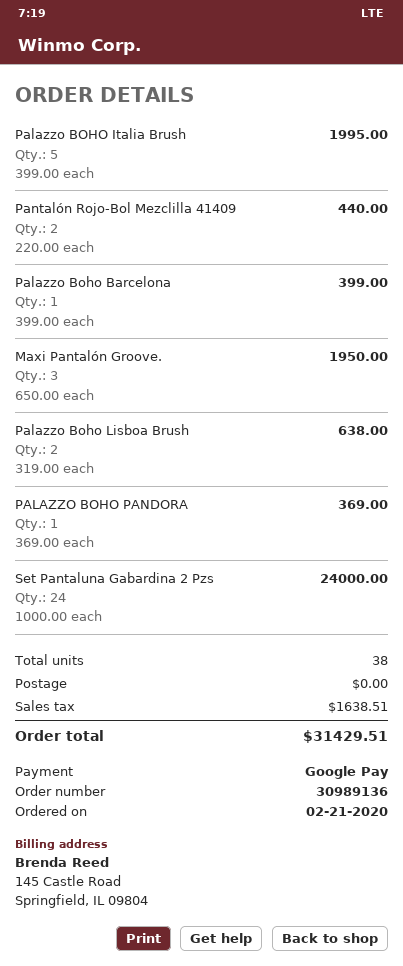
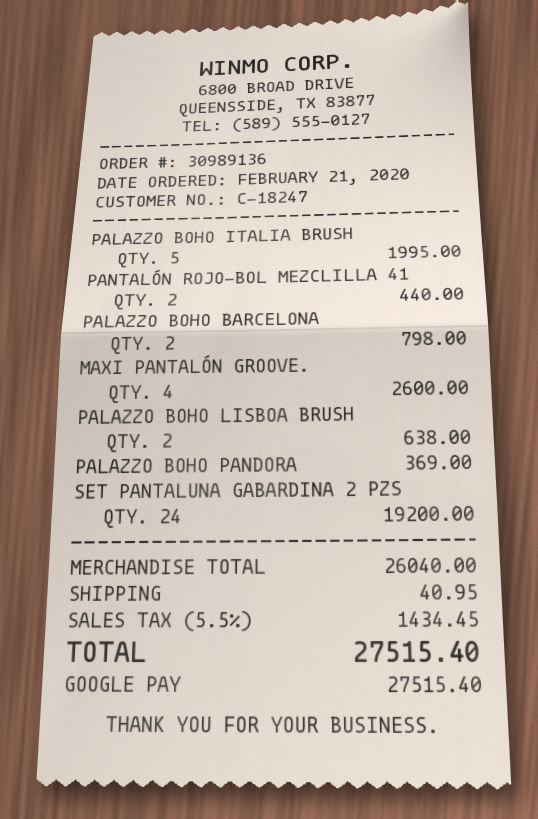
Palazzo Boho Barcelona: 1 for 399.00 -> 2 for 798.00
Maxi Pantalón Groove.: 3 for 1950.00 -> 4 for 2600.00
Set Pantaluna Gabardina 2 Pzs: 24 for 24000.00 -> 24 for 19200.00
shipping: 0.00 -> 40.95
tax: 1638.51 -> 1434.45
total: 31429.51 -> 27515.40

